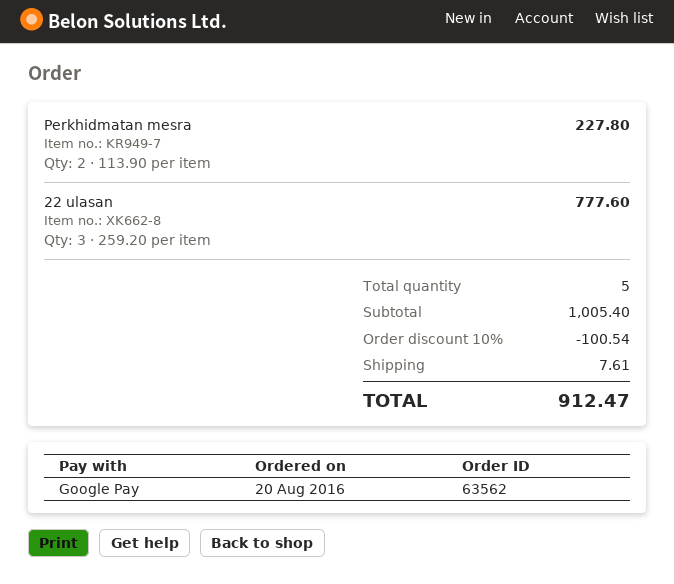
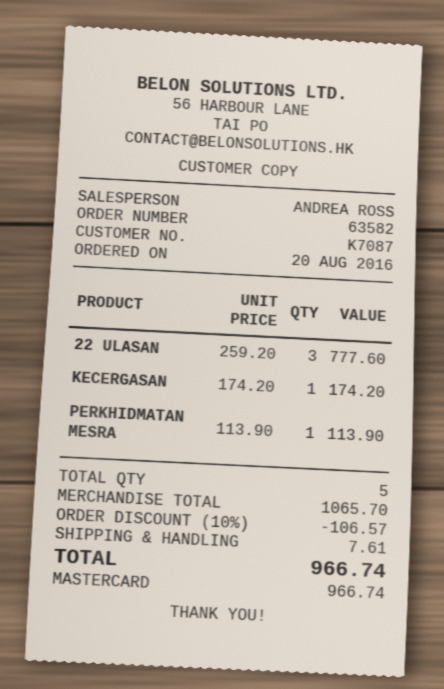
order number: 63562 -> 63582
payment method: Google Pay -> Mastercard
Perkhidmatan mesra: 2 x 113.90 = 227.80 -> 1 x 113.90 = 113.90
KECERGASAN: none -> 1 x 174.20 = 174.20
subtotal: 1005.40 -> 1065.70
discount: 10% = 100.54 -> 10% = 106.57
total: 912.47 -> 966.74

